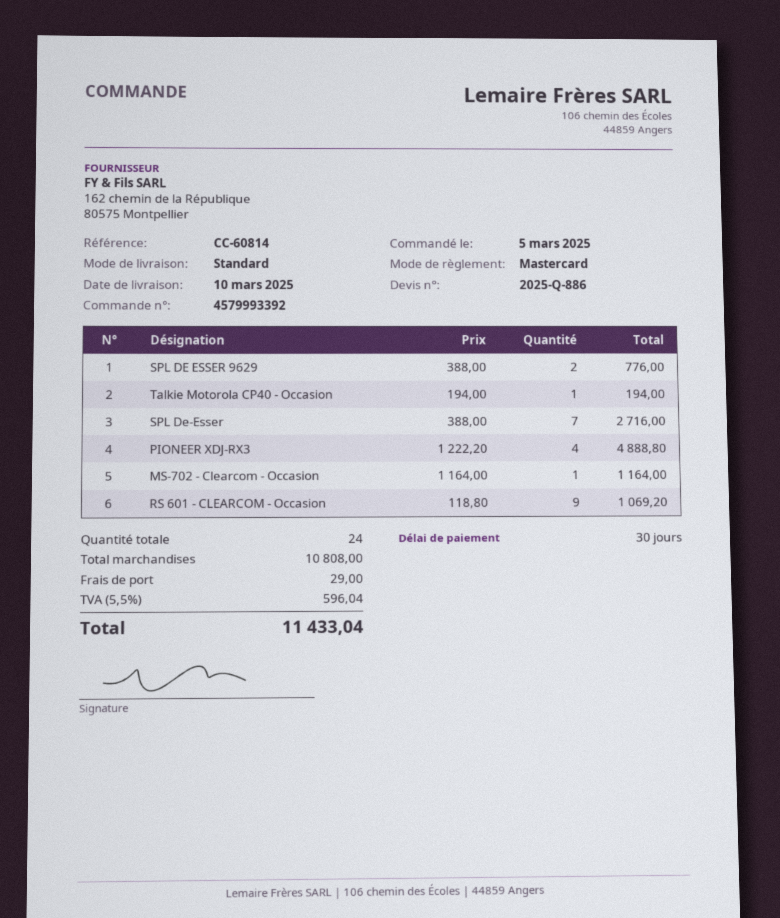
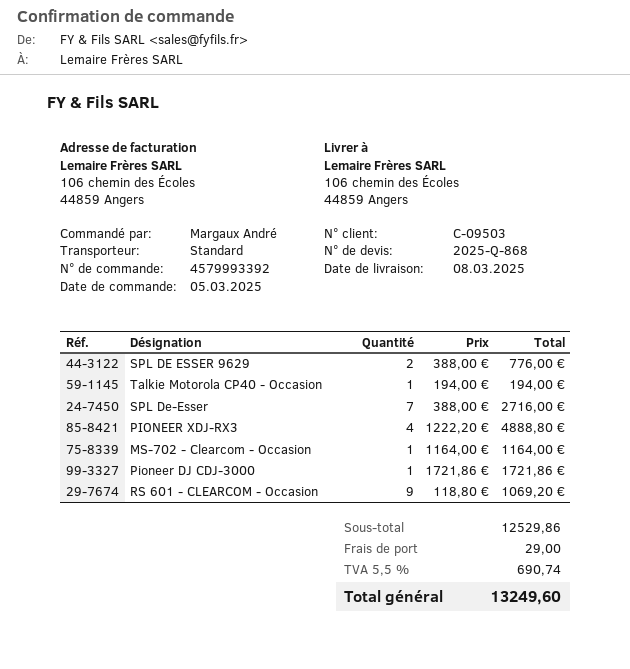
quote number: 2025-Q-886 -> 2025-Q-868
delivery date: 2025-03-10 -> 2025-03-08
Pioneer DJ CDJ-3000: none -> 1 x 1721.86 = 1721.86
subtotal: 10808.00 -> 12529.86
tax: 5.5% = 596.04 -> 5.5% = 690.74
total: 11433.04 -> 13249.60

